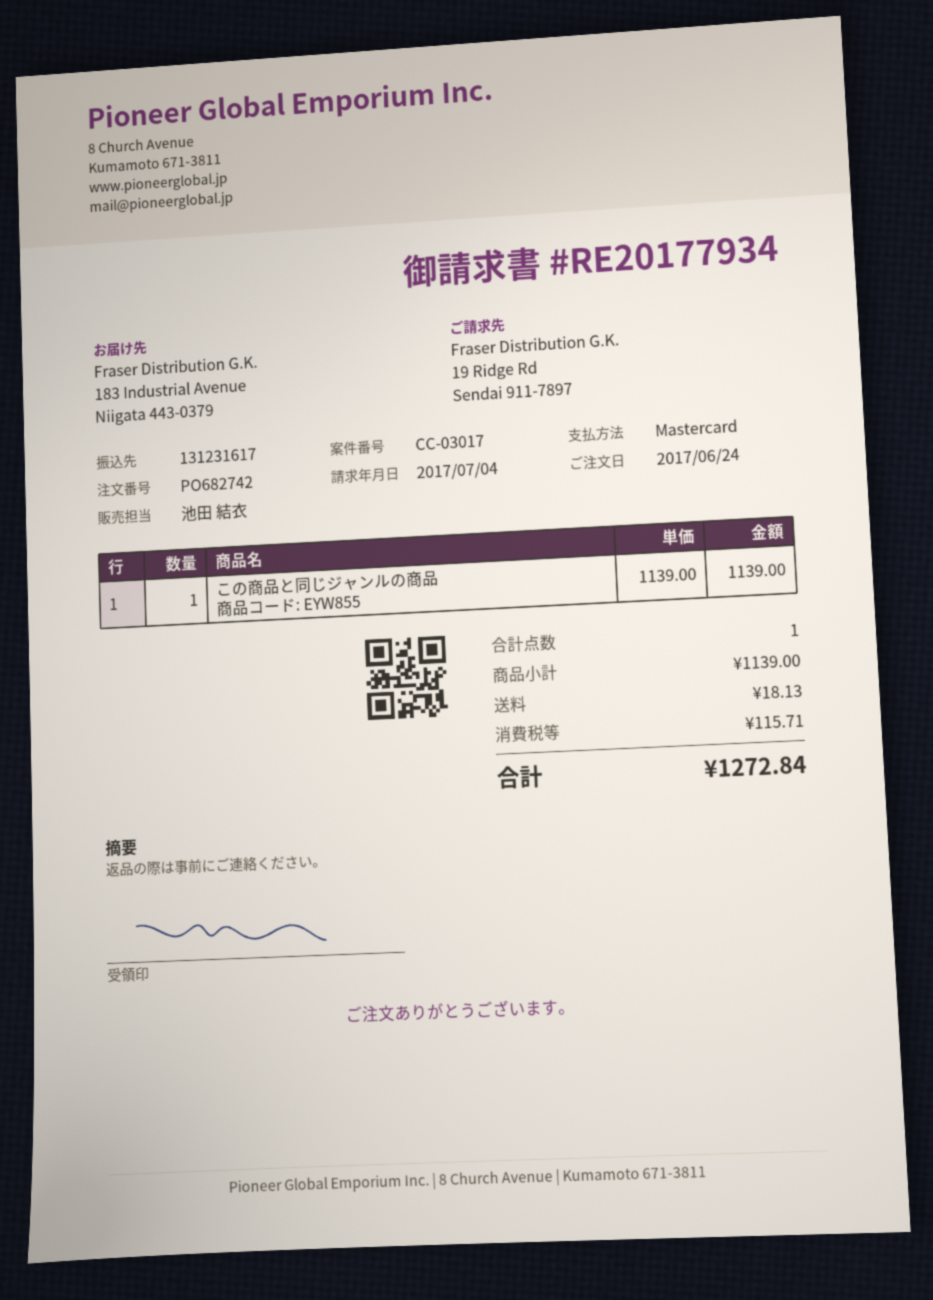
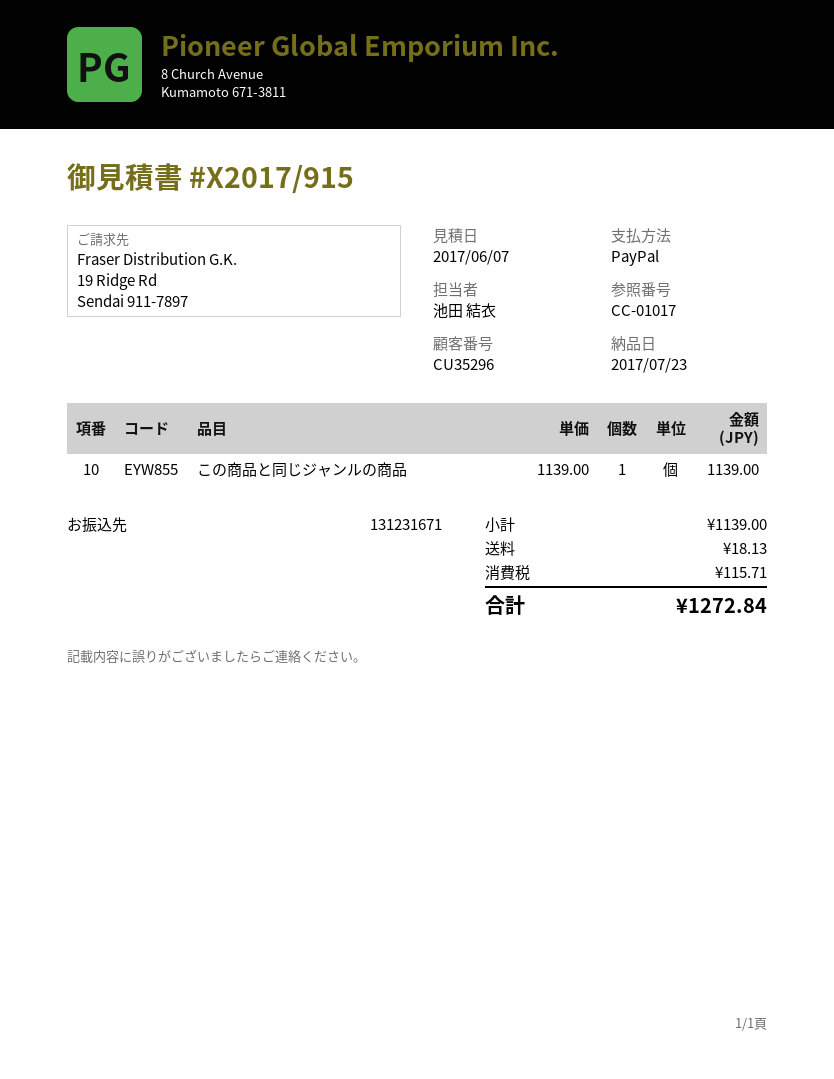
reference: CC-03017 -> CC-01017
payment method: Mastercard -> PayPal
bank account: 131231617 -> 131231671

